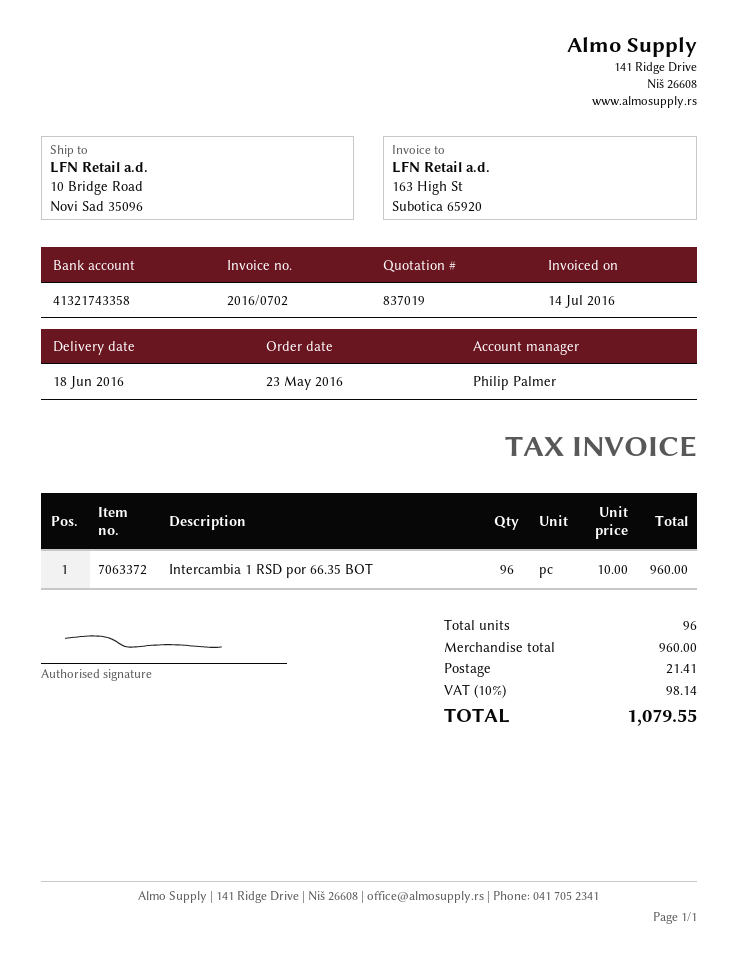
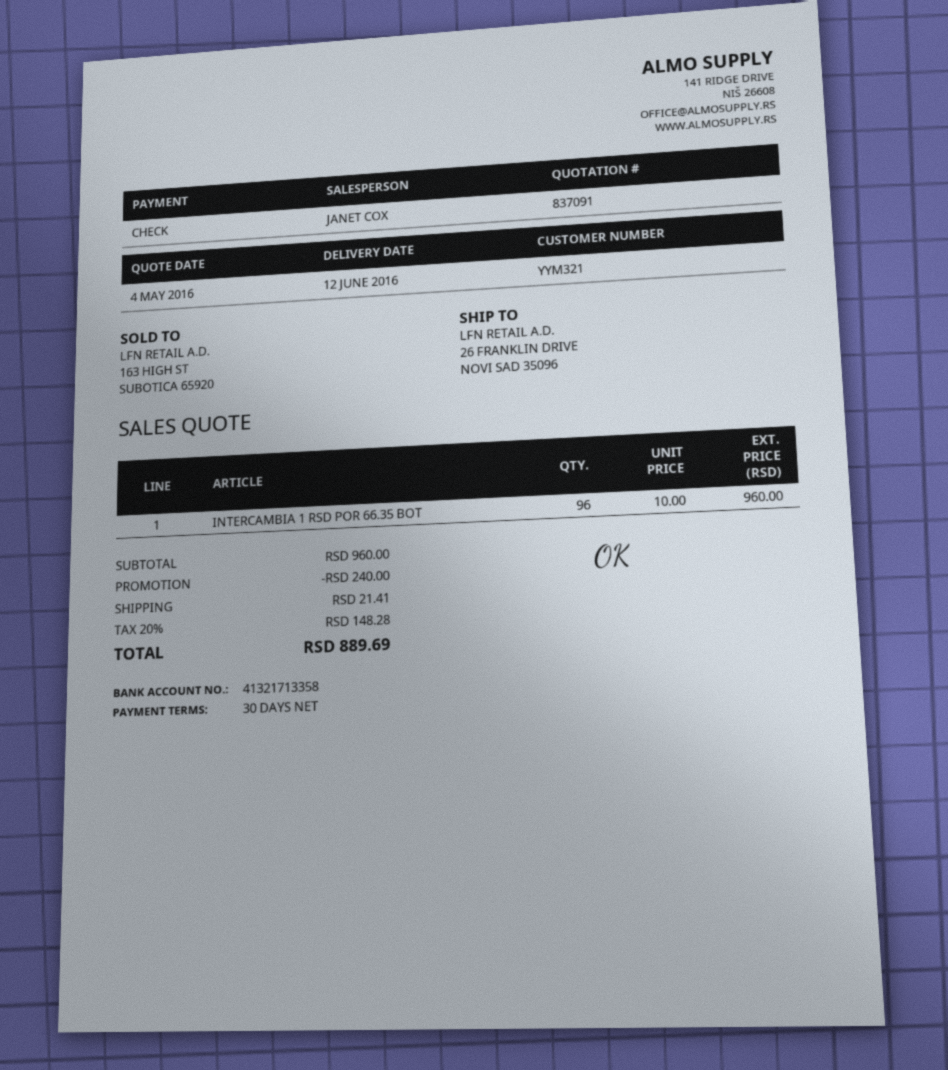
quote number: 837019 -> 837091
delivery date: 2016-06-18 -> 2016-06-12
sales rep: Philip Palmer -> JANET COX
bank account: 41321743358 -> 41321713358
ship to: 10 Bridge Road, Novi Sad 35096 -> 26 FRANKLIN DRIVE, NOVI SAD 35096
discount: none -> 240.00
tax: 10% = 98.14 -> 20% = 148.28
total: 1079.55 -> 889.69

